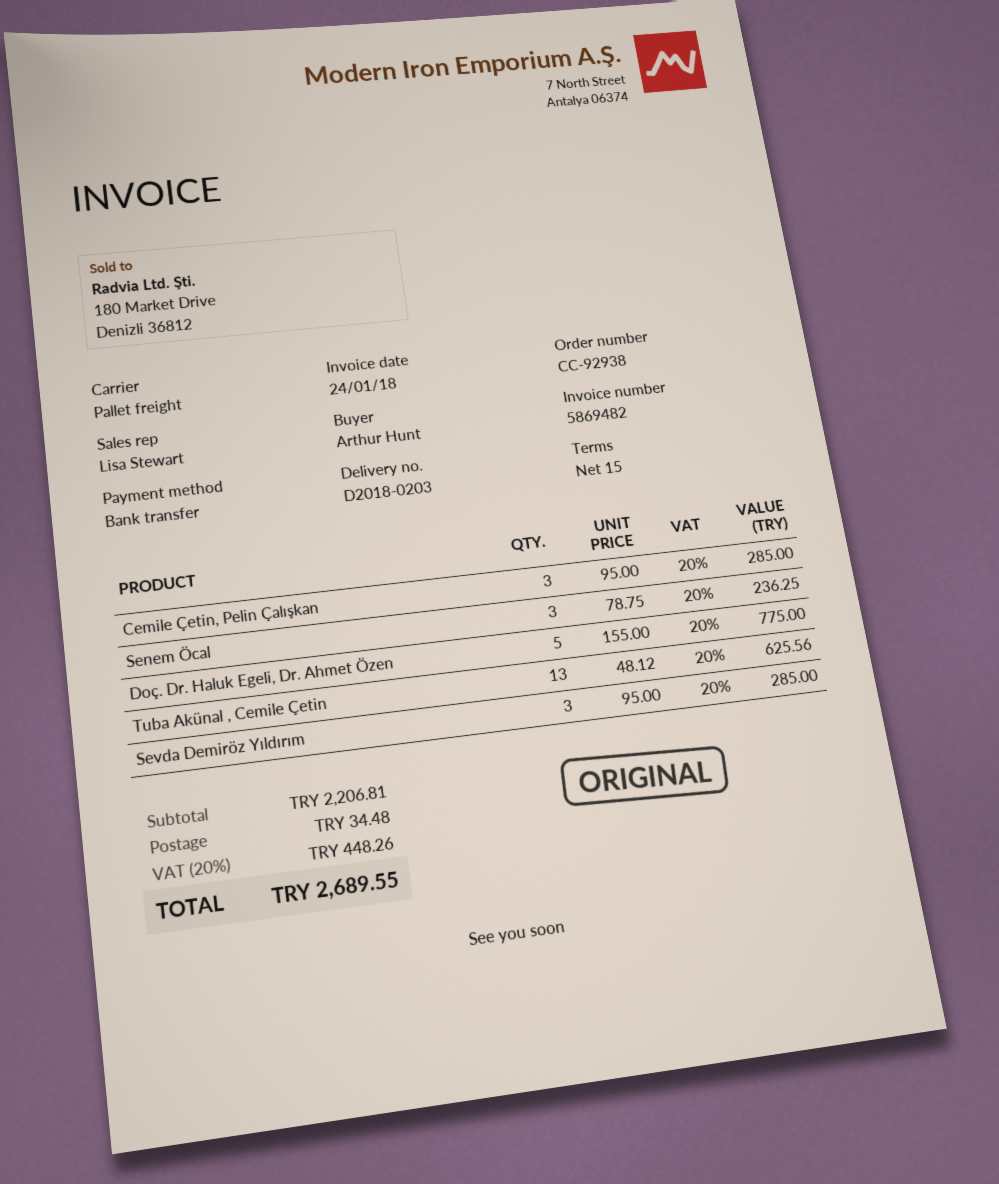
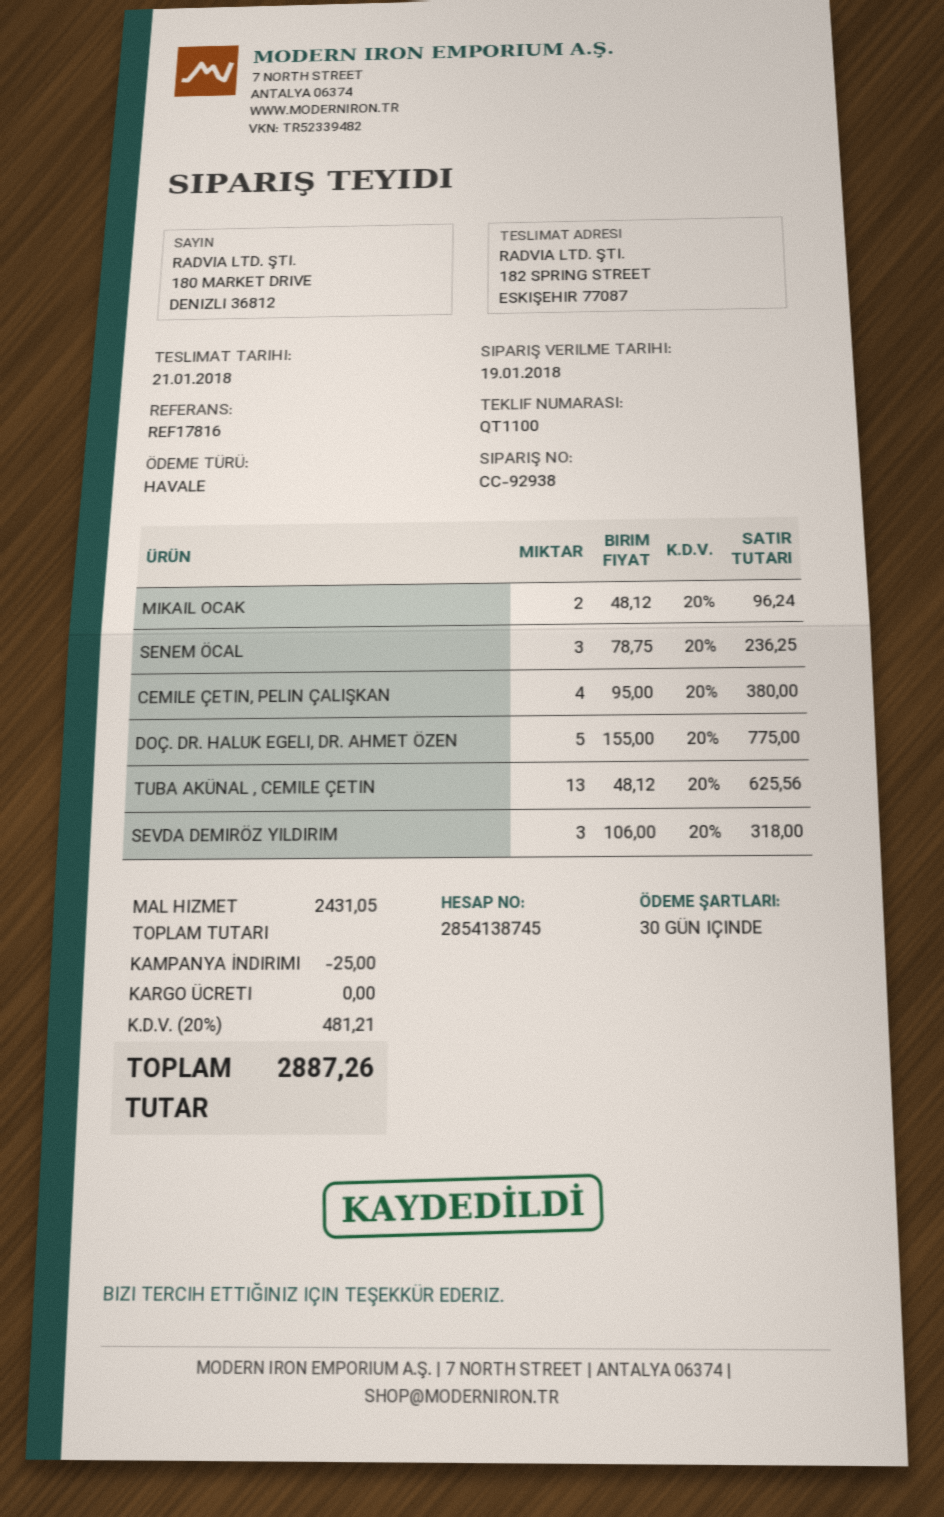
payment terms: 15 days -> 30 days
Cemile Çetin, Pelin Çalışkan: 3 x 95.00 = 285.00 -> 4 x 95.00 = 380.00
Sevda Demiröz Yıldırım: 3 x 95.00 = 285.00 -> 3 x 106.00 = 318.00
MIKAIL OCAK: none -> 2 x 48.12 = 96.24
subtotal: 2206.81 -> 2431.05
discount: none -> 25.00
shipping: 34.48 -> 0.00
tax: 20% = 448.26 -> 20% = 481.21
total: 2689.55 -> 2887.26

